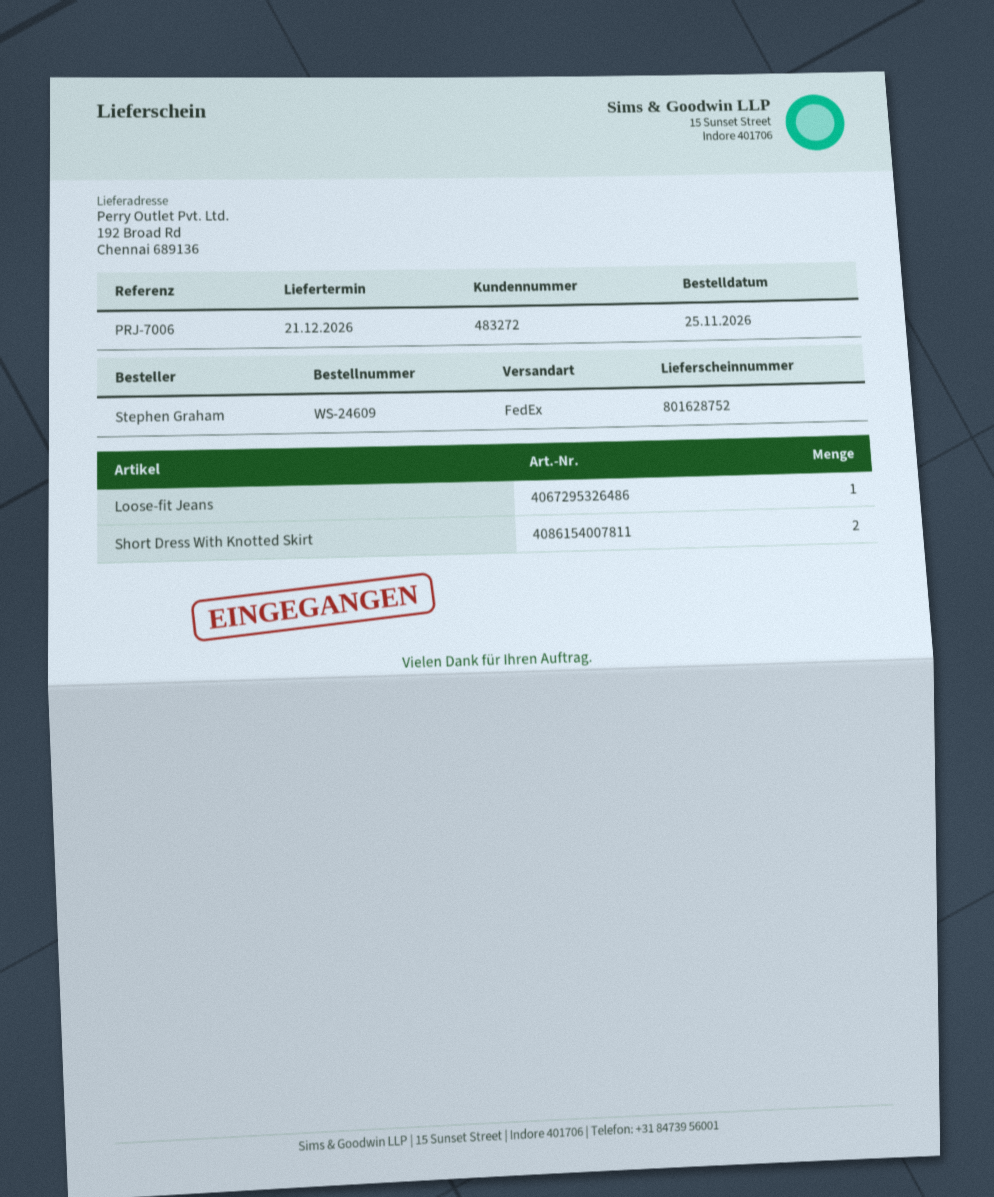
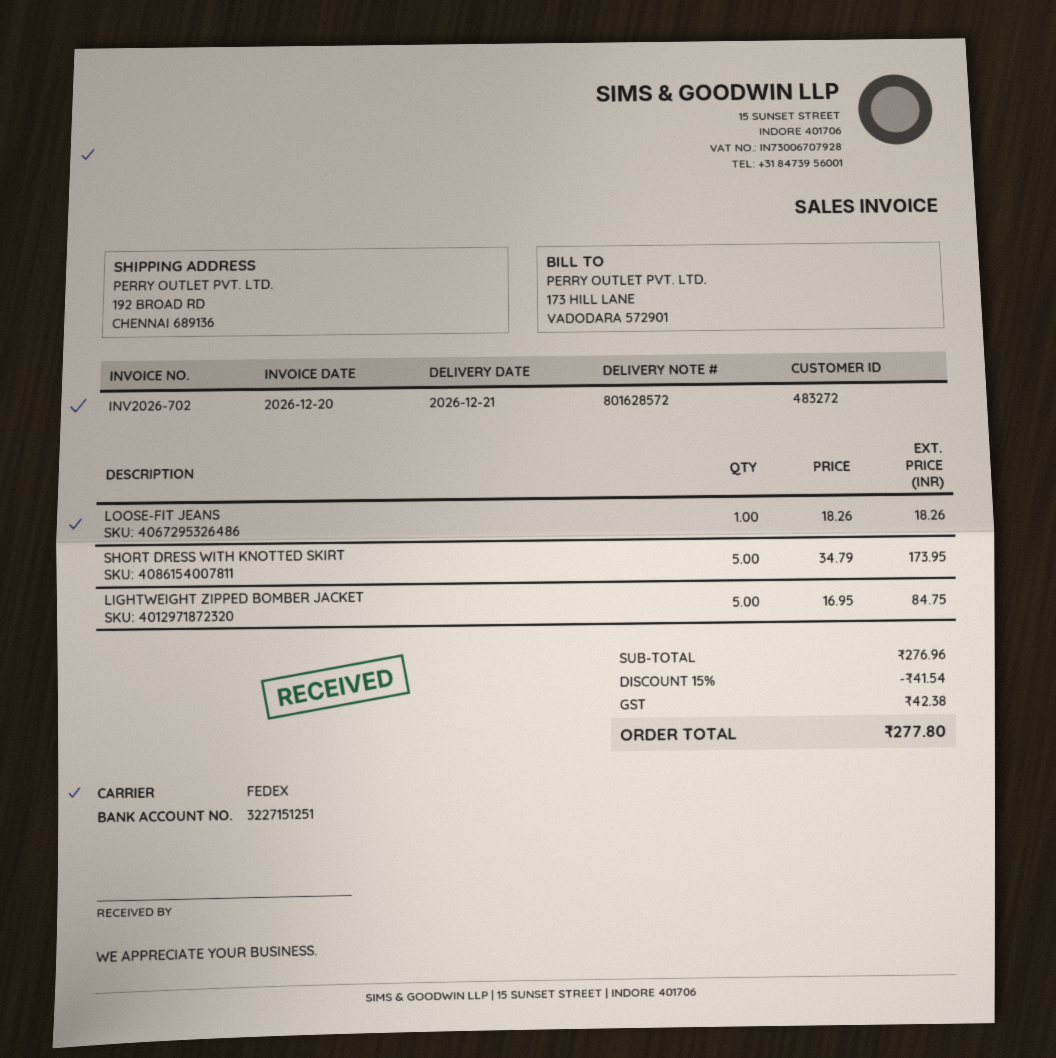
delivery note number: 801628752 -> 801628572
Short Dress With Knotted Skirt: 2 -> 5
LIGHTWEIGHT ZIPPED BOMBER JACKET: none -> 5

